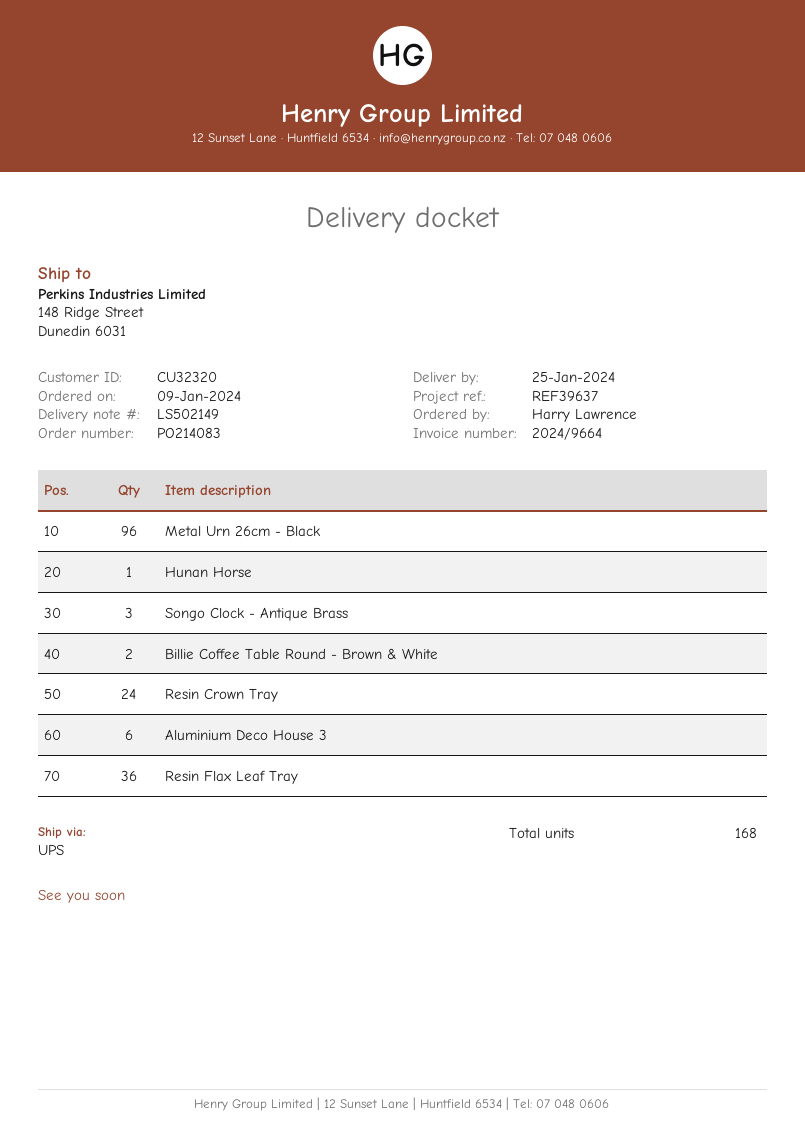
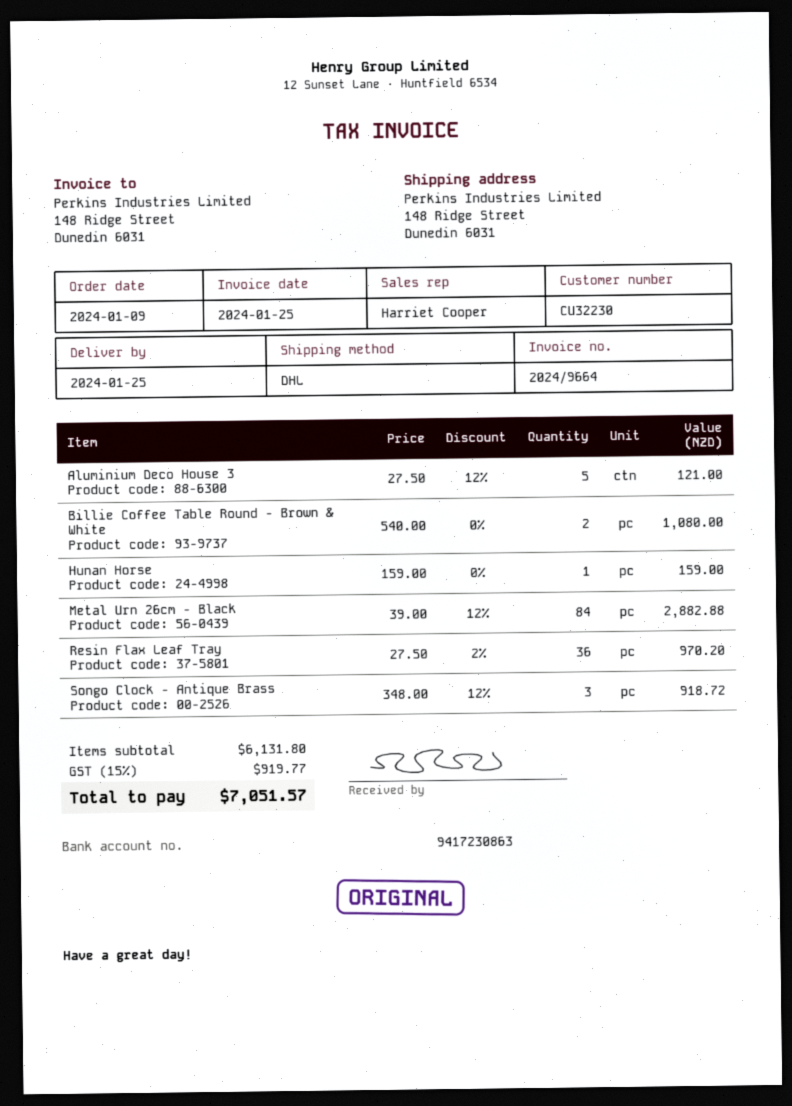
customer number: CU32320 -> CU32230
shipping method: UPS -> DHL
Metal Urn 26cm - Black: 96 -> 84
Resin Crown Tray: 24 -> none
Aluminium Deco House 3: 6 -> 5

